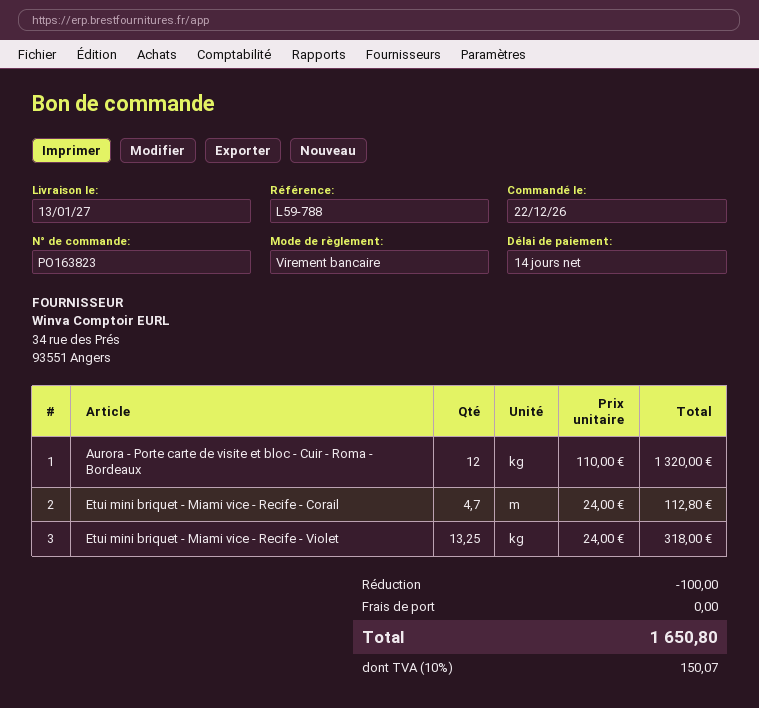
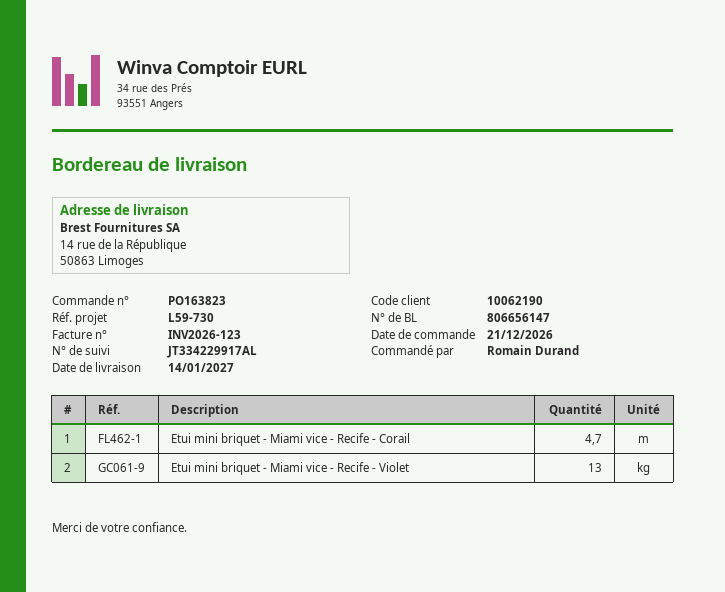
order date: 2026-12-22 -> 2026-12-21
delivery date: 2027-01-13 -> 2027-01-14
reference: L59-788 -> L59-730
Aurora - Porte carte de visite et bloc - Cuir - Roma - Bordeaux: 12 -> none
Etui mini briquet - Miami vice - Recife - Violet: 13.25 -> 13

